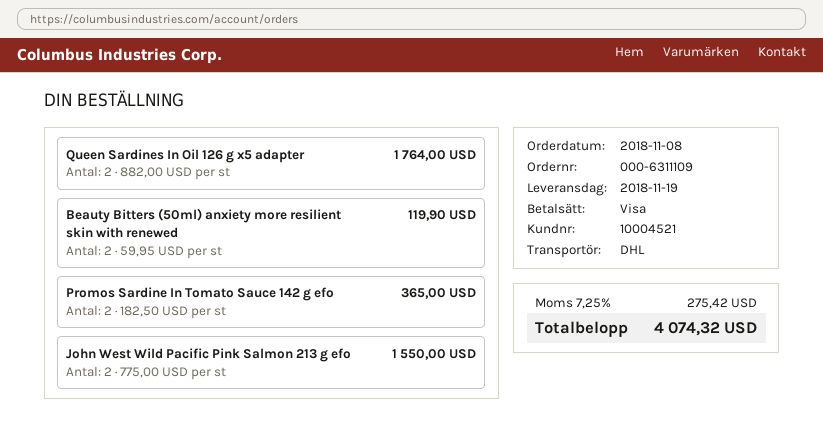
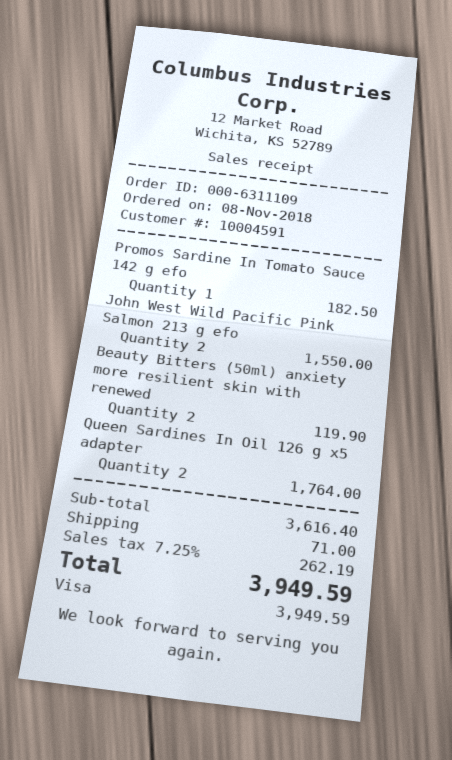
customer number: 10004521 -> 10004591
Promos Sardine In Tomato Sauce 142 g efo: 2 for 365.00 -> 1 for 182.50
shipping: none -> 71.00
tax: 7.25% = 275.42 -> 7.25% = 262.19
total: 4074.32 -> 3949.59

